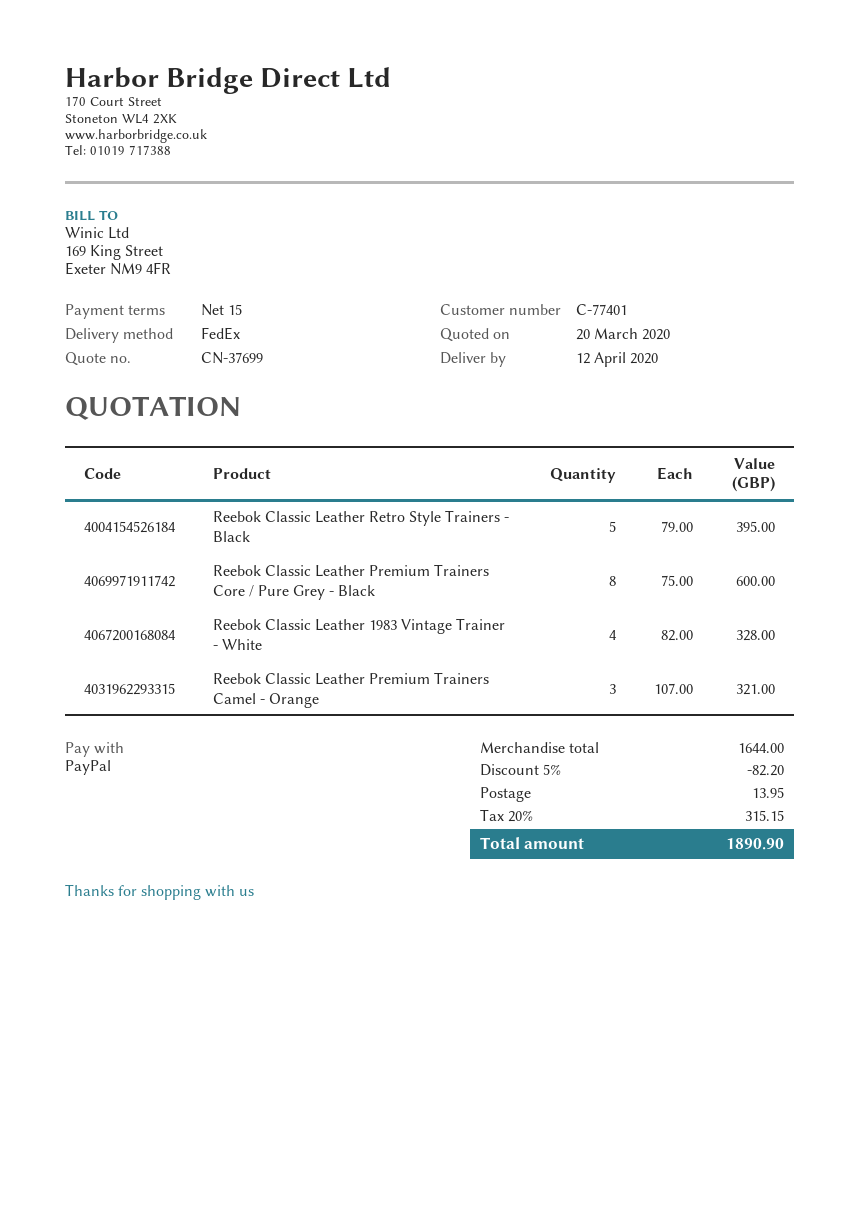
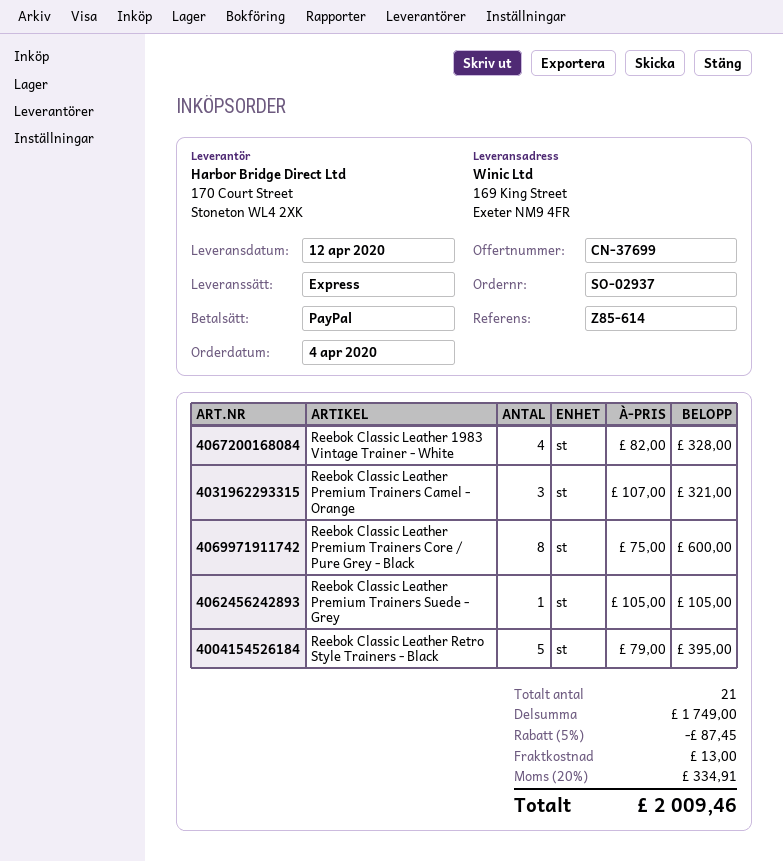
shipping method: FedEx -> express
Reebok Classic Leather Premium Trainers Suede - Grey: none -> 1 x 105.00 = 105.00
subtotal: 1644.00 -> 1749.00
discount: 5% = 82.20 -> 5% = 87.45
shipping: 13.95 -> 13.00
tax: 20% = 315.15 -> 20% = 334.91
total: 1890.90 -> 2009.46

